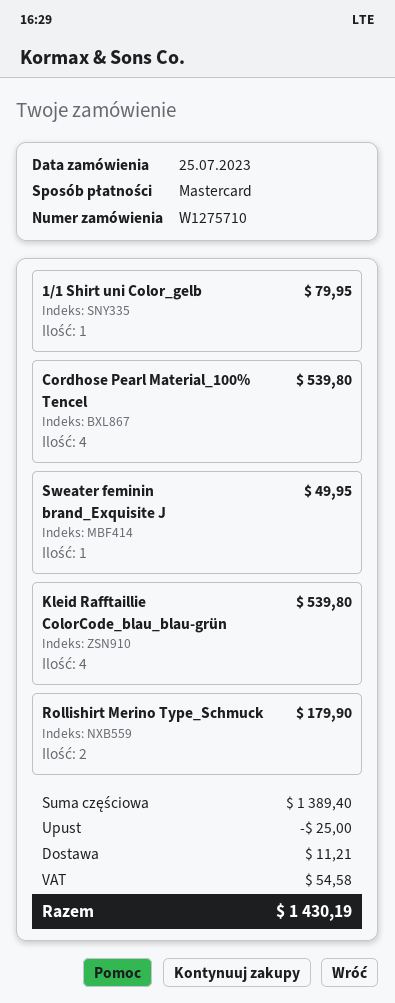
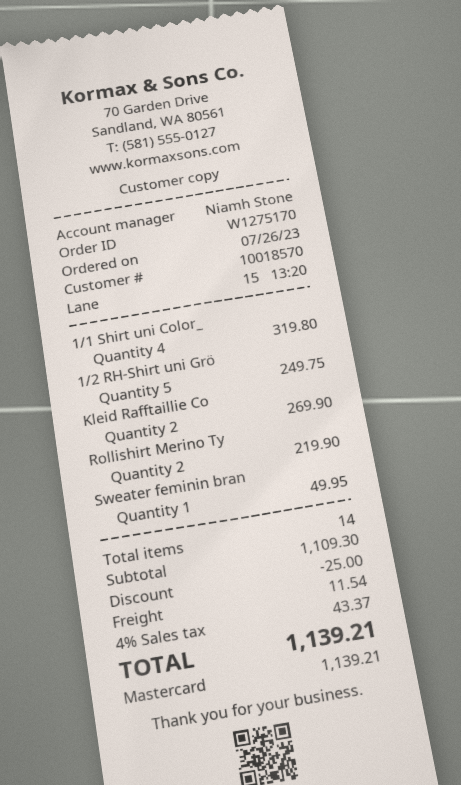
order number: W1275710 -> W1275170
order date: 2023-07-25 -> 2023-07-26
1/1 Shirt uni Color_gelb: 1 for 79.95 -> 4 for 319.80
Cordhose Pearl Material_100% Tencel: 4 for 539.80 -> none
Kleid Rafftaillie ColorCode_blau_blau-grün: 4 for 539.80 -> 2 for 269.90
Rollishirt Merino Type_Schmuck: 2 for 179.90 -> 2 for 219.90
1/2 RH-Shirt uni Grö: none -> 5 for 249.75
subtotal: 1389.40 -> 1109.30
shipping: 11.21 -> 11.54
tax: 54.58 -> 43.37
total: 1430.19 -> 1139.21

